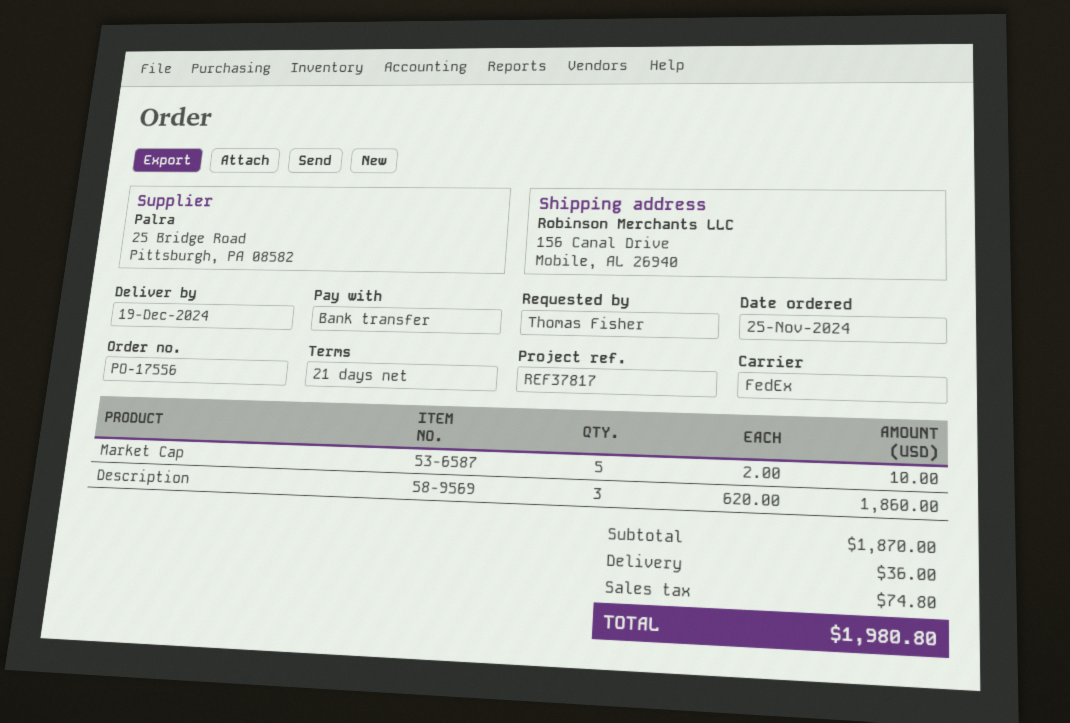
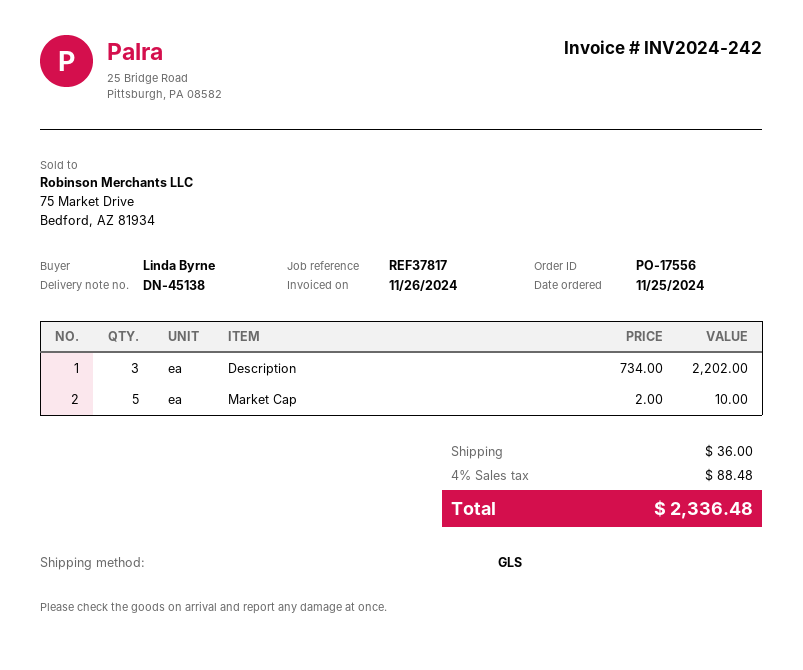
ordered by: Thomas Fisher -> Linda Byrne
shipping method: FedEx -> GLS
Description: 3 x 620.00 = 1860.00 -> 3 x 734.00 = 2202.00
tax: 74.80 -> 88.48
total: 1980.80 -> 2336.48

